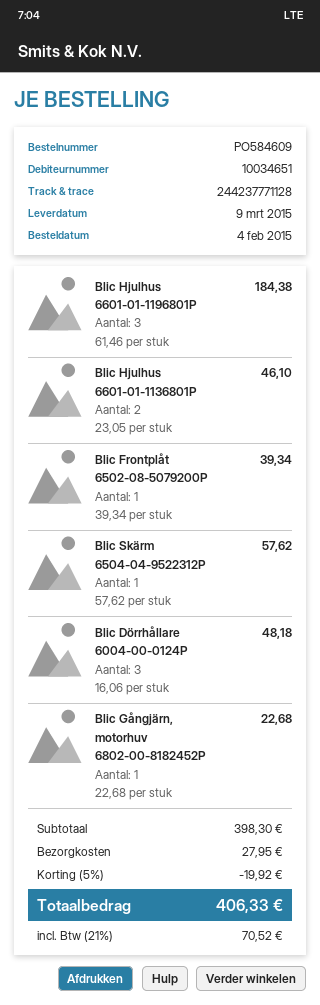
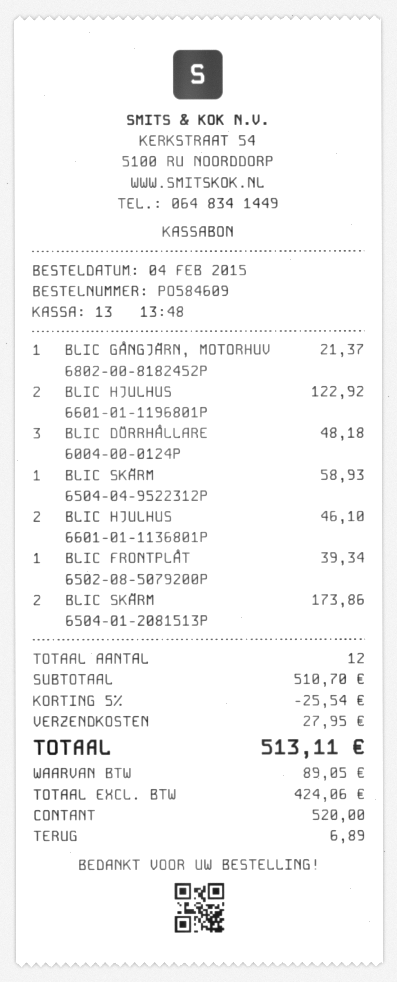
Blic Hjulhus 6601-01-1196801P: 3 for 184.38 -> 2 for 122.92
Blic Skärm 6504-04-9522312P: 1 for 57.62 -> 1 for 58.93
Blic Gångjärn, motorhuv 6802-00-8182452P: 1 for 22.68 -> 1 for 21.37
BLIC SKÄRM 6504-01-2081513P: none -> 2 for 173.86
subtotal: 398.30 -> 510.70
discount: 5% = 19.92 -> 5% = 25.54
tax: 70.52 -> 89.05
total: 406.33 -> 513.11

